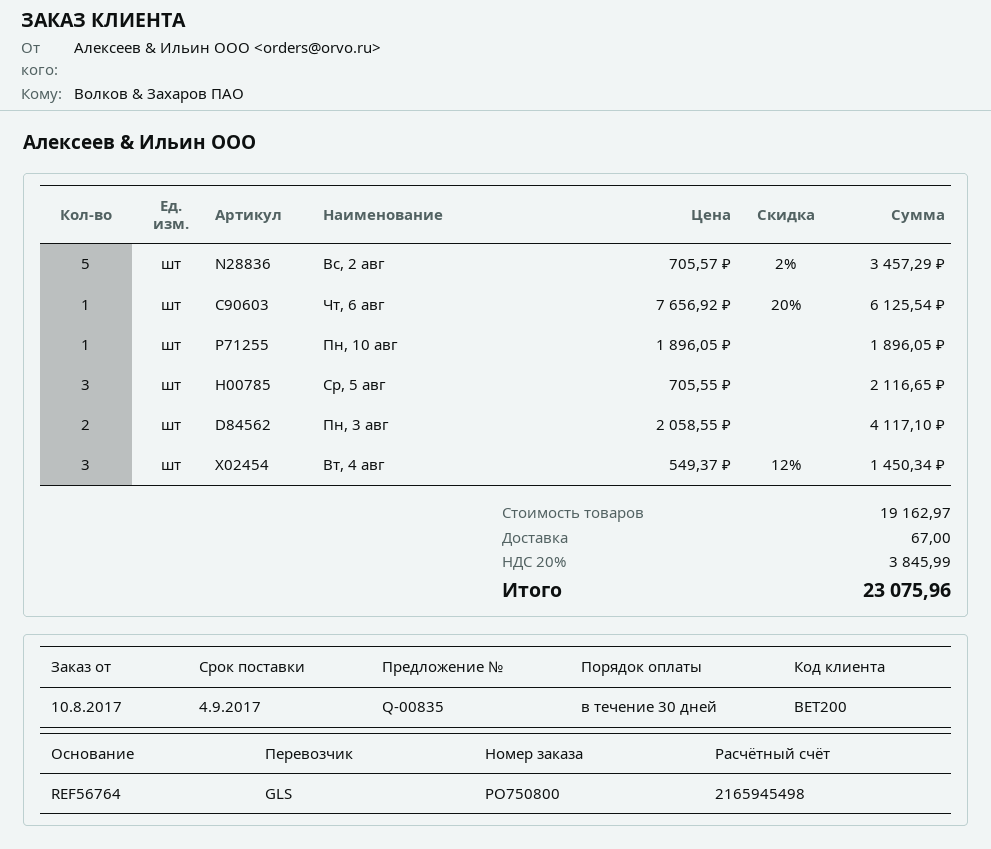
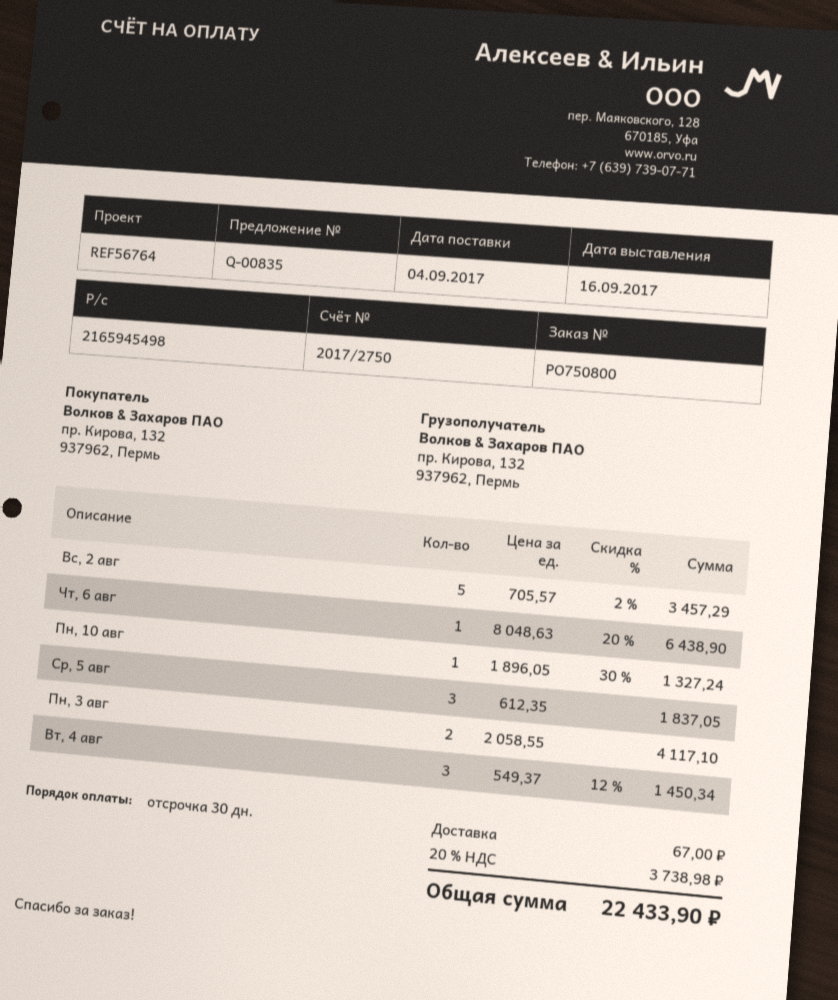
Чт, 6 авг: 1 x 7656.92 - 20% = 6125.54 -> 1 x 8048.63 - 20% = 6438.90
Пн, 10 авг: 1 x 1896.05 = 1896.05 -> 1 x 1896.05 - 30% = 1327.24
Ср, 5 авг: 3 x 705.55 = 2116.65 -> 3 x 612.35 = 1837.05
tax: 20% = 3845.99 -> 20% = 3738.98
total: 23075.96 -> 22433.90

